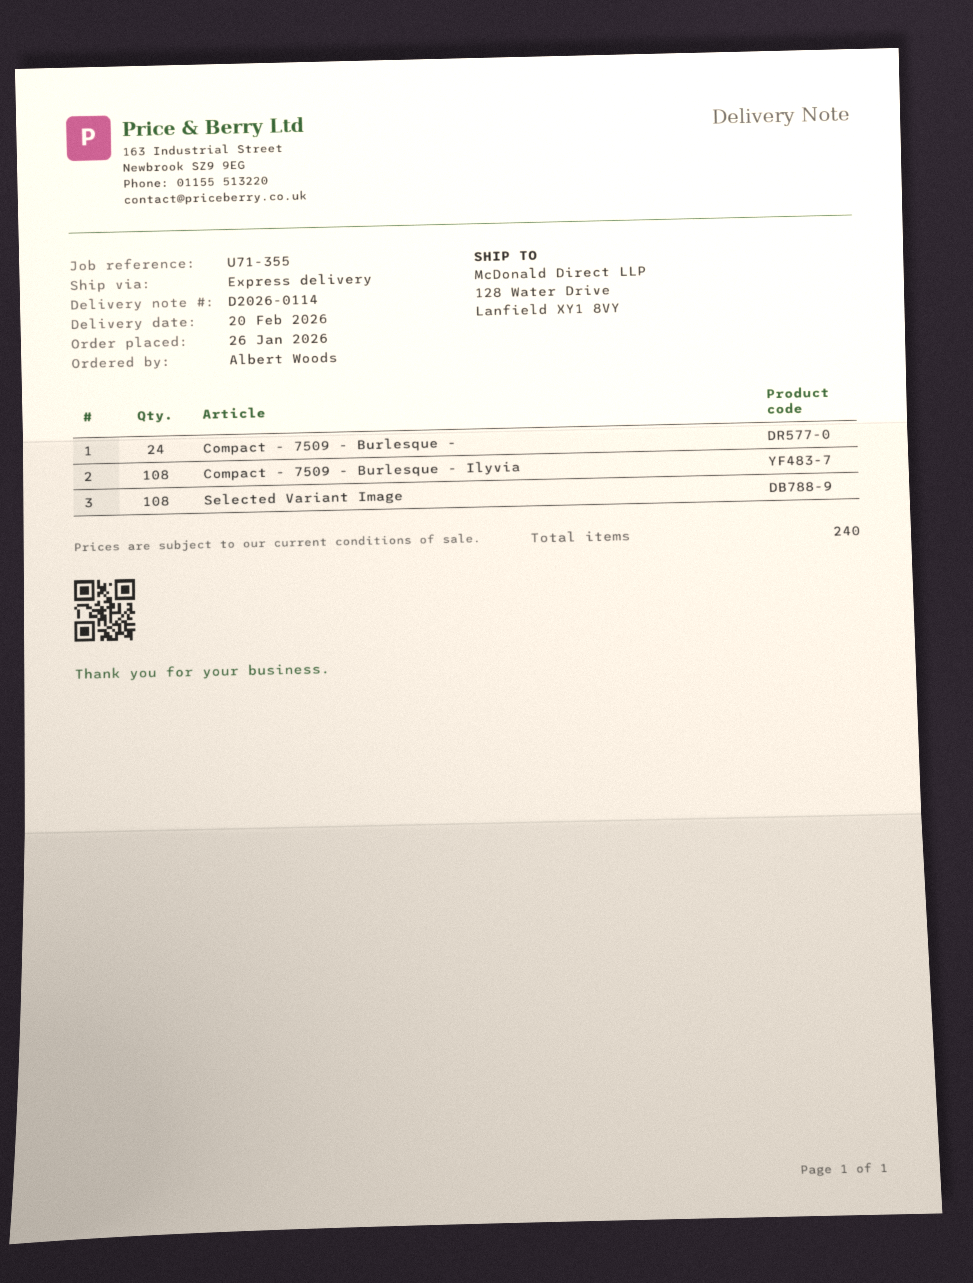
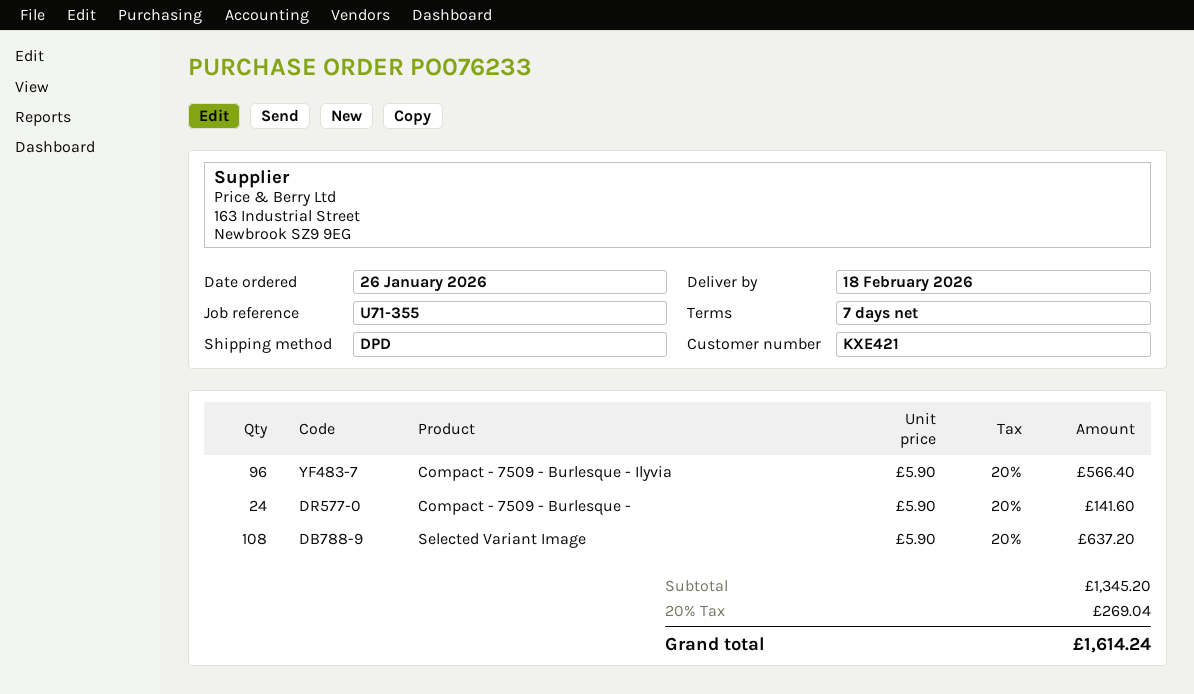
delivery date: 2026-02-20 -> 2026-02-18
shipping method: express -> DPD
Compact - 7509 - Burlesque - Ilyvia: 108 -> 96

